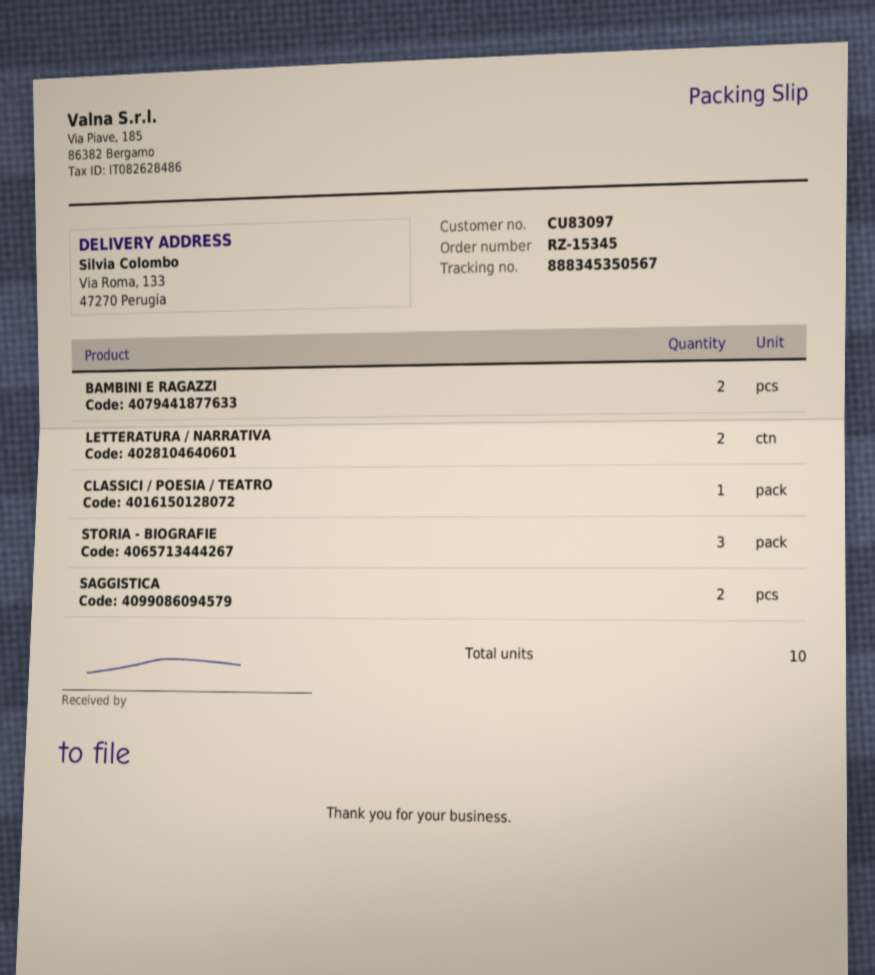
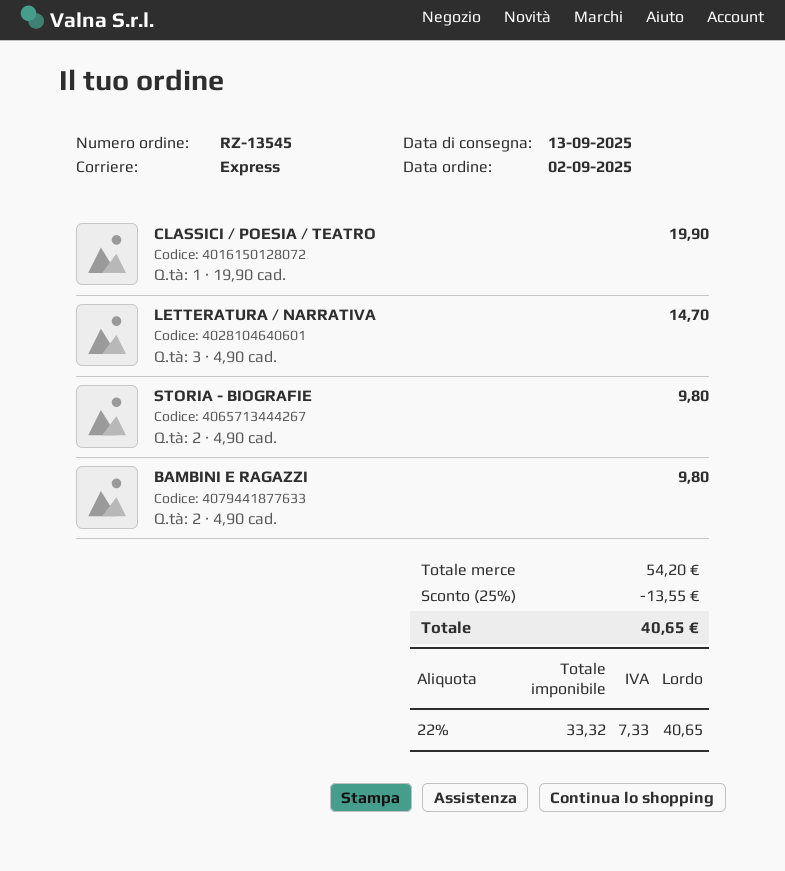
order number: RZ-15345 -> RZ-13545
LETTERATURA / NARRATIVA: 2 -> 3
STORIA - BIOGRAFIE: 3 -> 2
SAGGISTICA: 2 -> none

